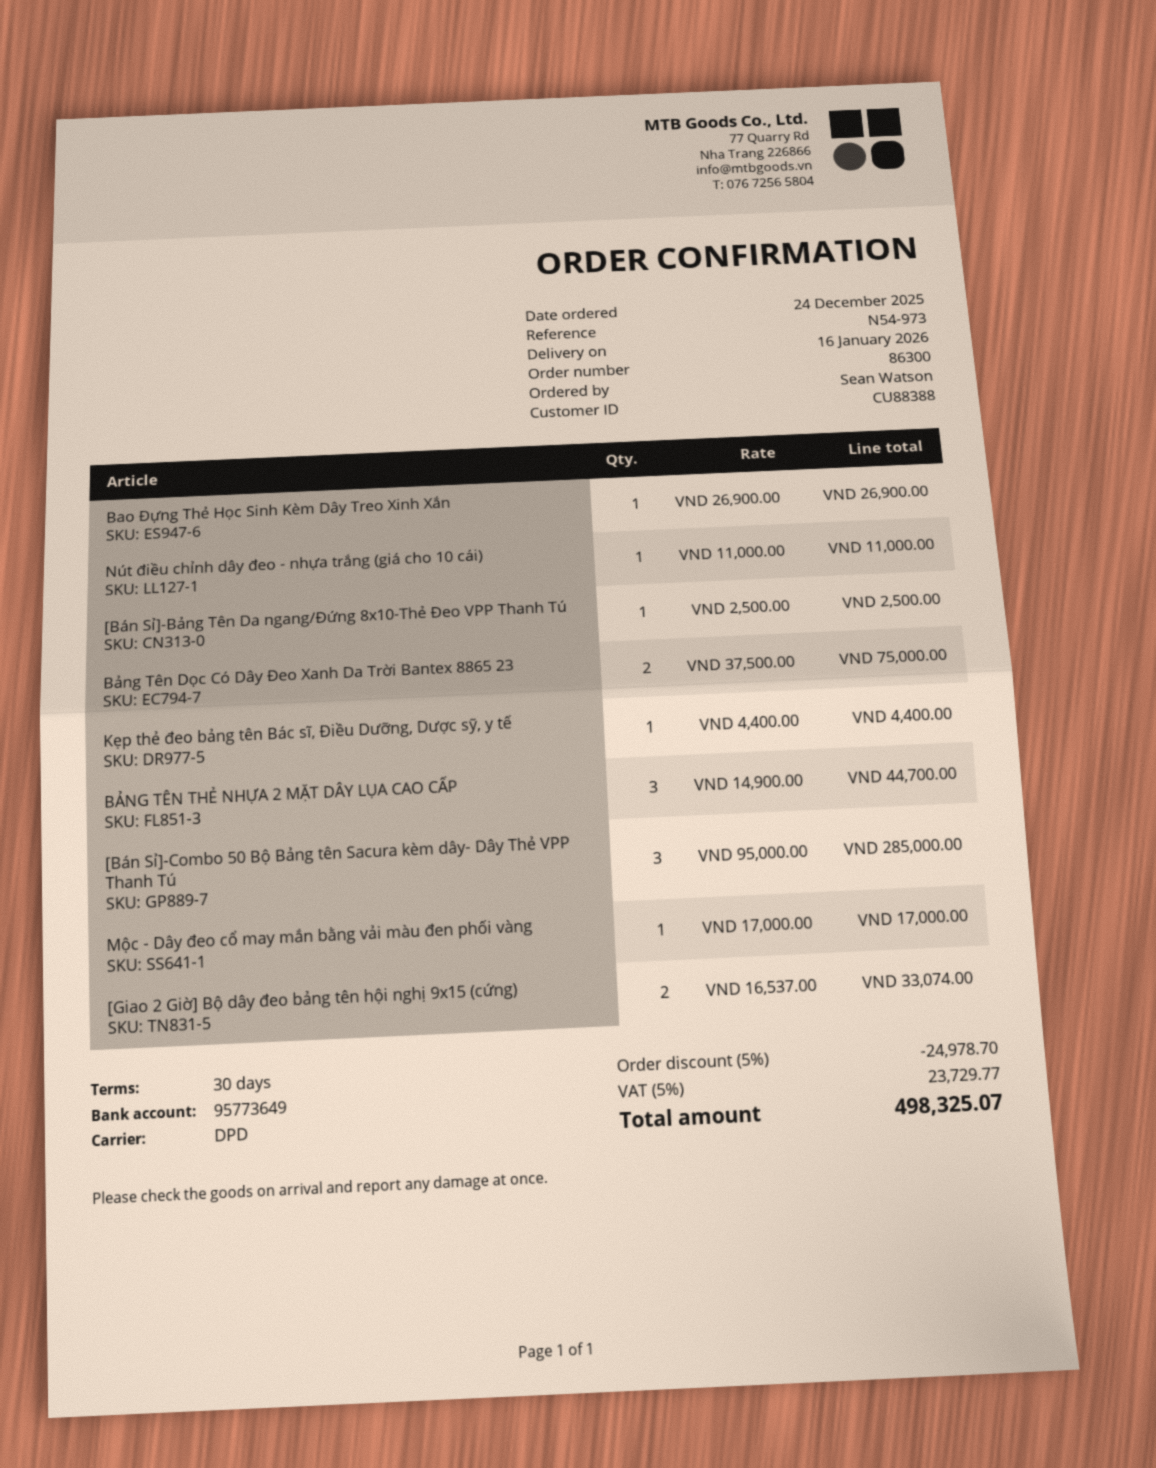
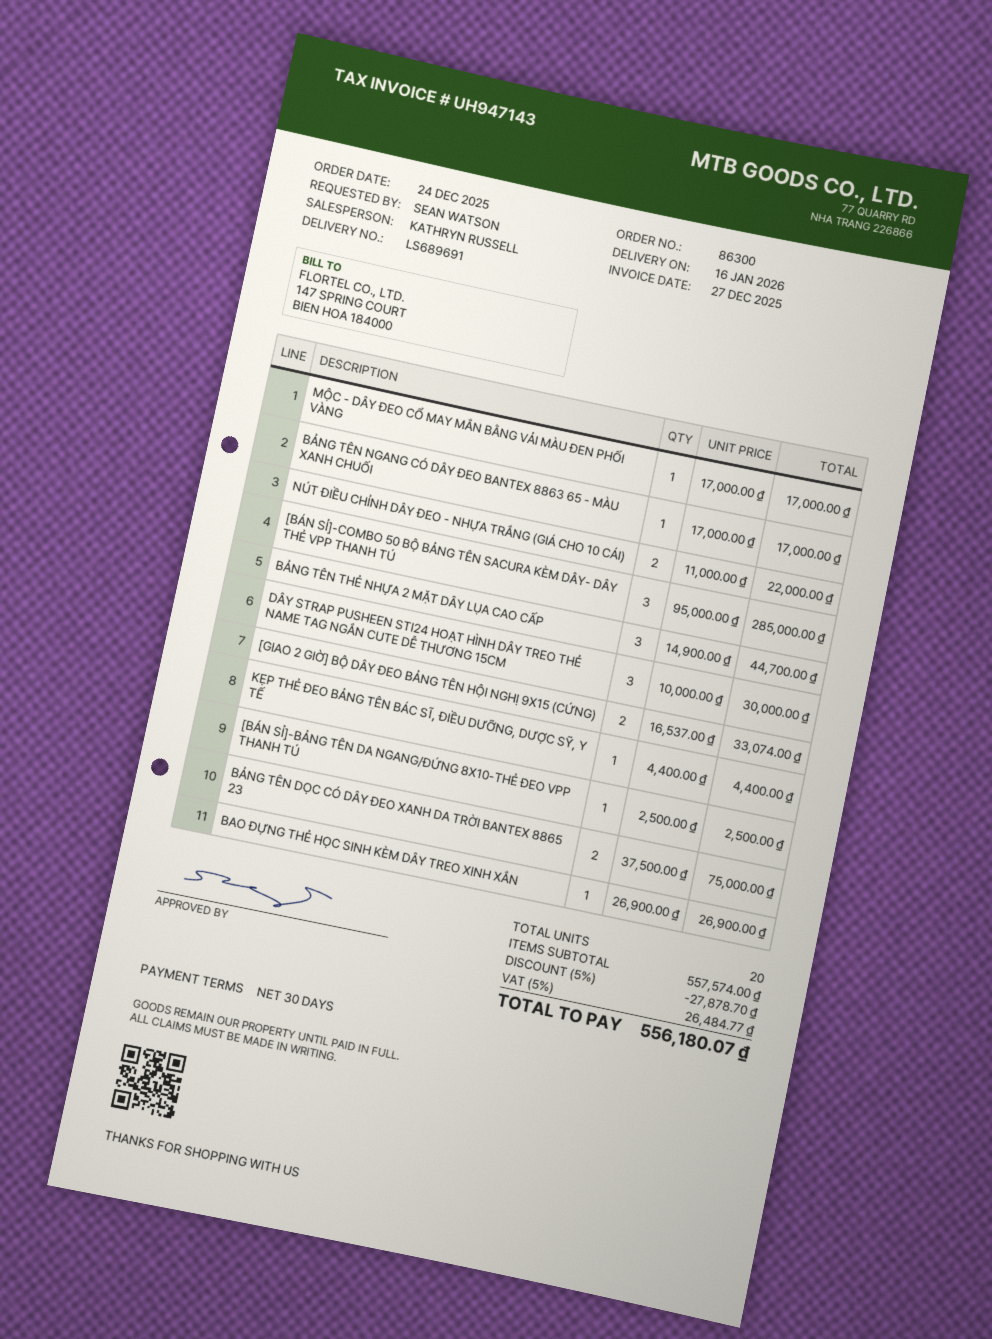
Nút điều chỉnh dây đeo - nhựa trắng (giá cho 10 cái): 1 x 11000.00 = 11000.00 -> 2 x 11000.00 = 22000.00
BẢNG TÊN NGANG CÓ DÂY ĐEO BANTEX 8863 65 - MÀU XANH CHUỐI: none -> 1 x 17000.00 = 17000.00
DÂY STRAP PUSHEEN STI24 HOẠT HÌNH DÂY TREO THẺ NAME TAG NGẮN CUTE DỄ THƯƠNG 15CM: none -> 3 x 10000.00 = 30000.00
discount: 5% = 24978.70 -> 5% = 27878.70
tax: 5% = 23729.77 -> 5% = 26484.77
total: 498325.07 -> 556180.07

